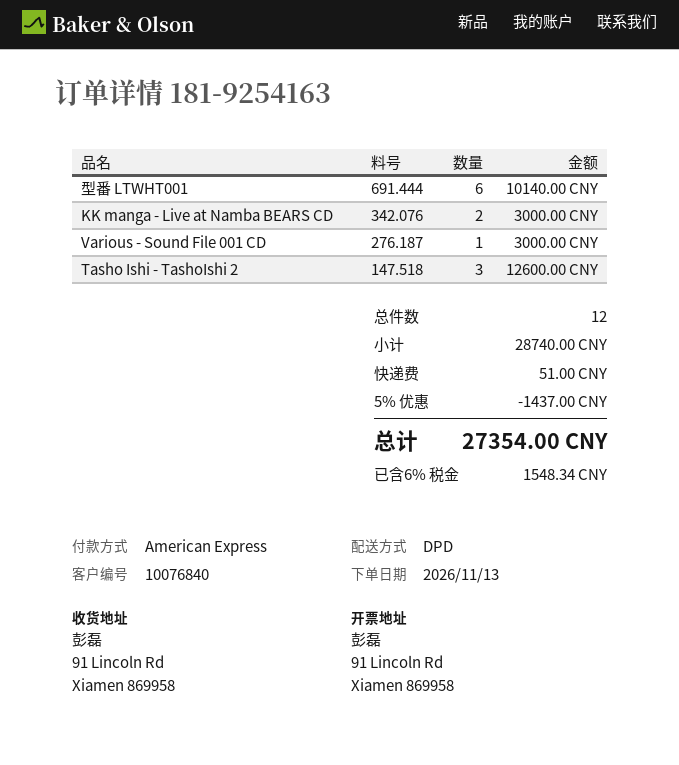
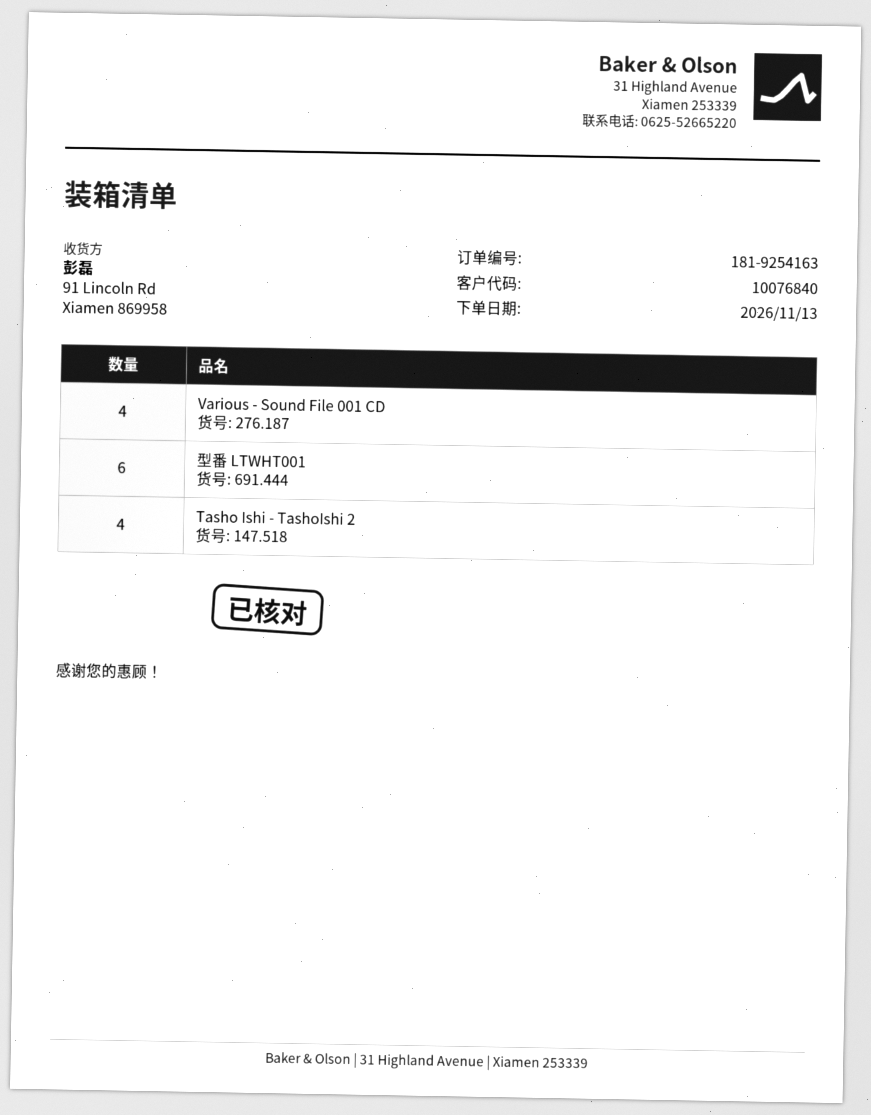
KK manga - Live at Namba BEARS CD: 2 -> none
Various - Sound File 001 CD: 1 -> 4
Tasho Ishi - TashoIshi 2: 3 -> 4

